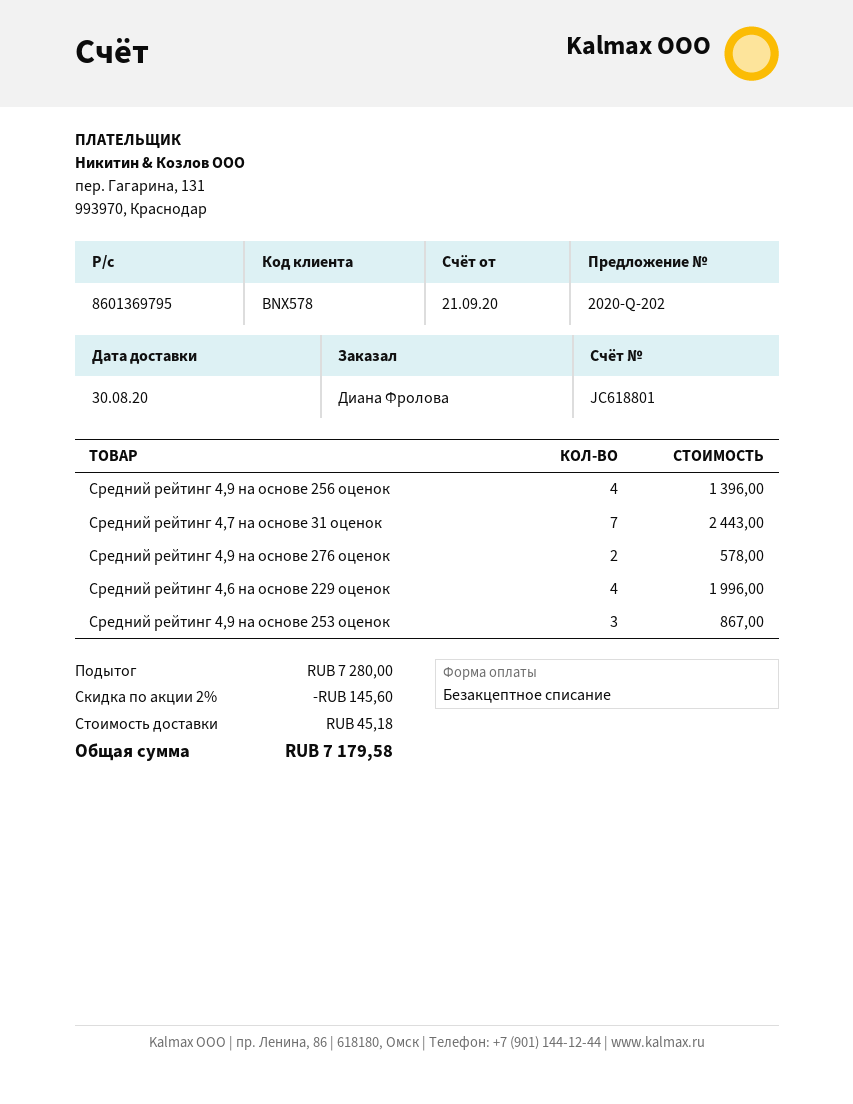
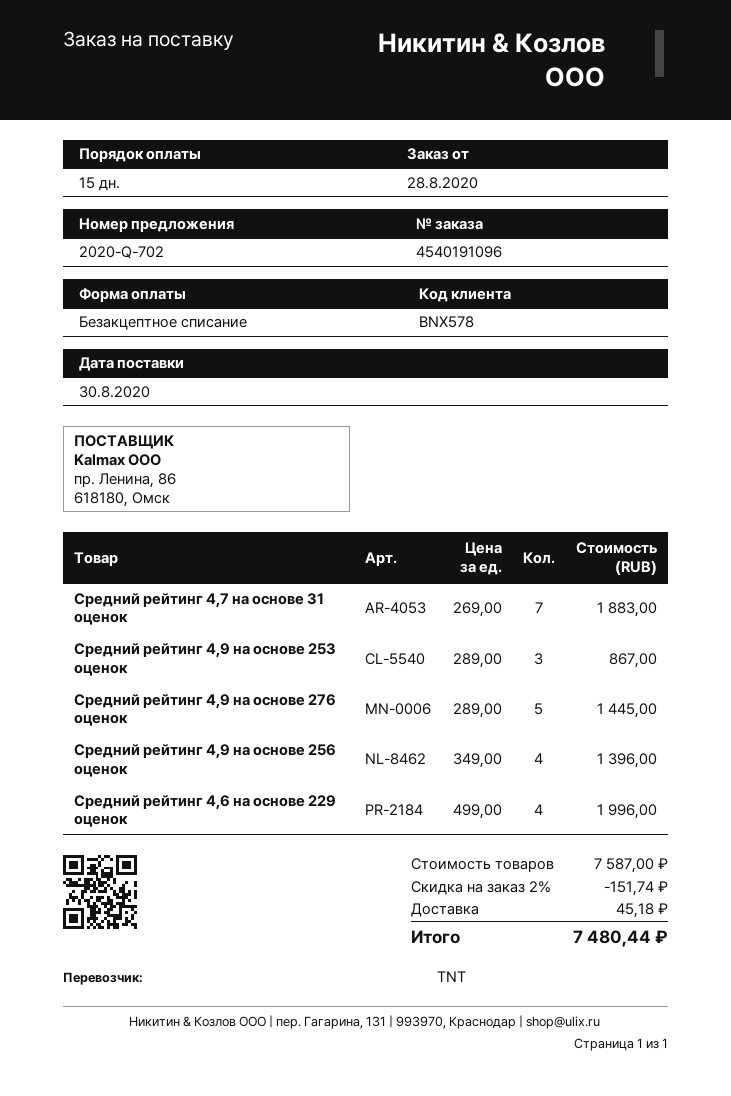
quote number: 2020-Q-202 -> 2020-Q-702
Средний рейтинг 4,7 на основе 31 оценок: 7 for 2443.00 -> 7 for 1883.00
Средний рейтинг 4,9 на основе 276 оценок: 2 for 578.00 -> 5 for 1445.00
subtotal: 7280.00 -> 7587.00
discount: 2% = 145.60 -> 2% = 151.74
total: 7179.58 -> 7480.44

